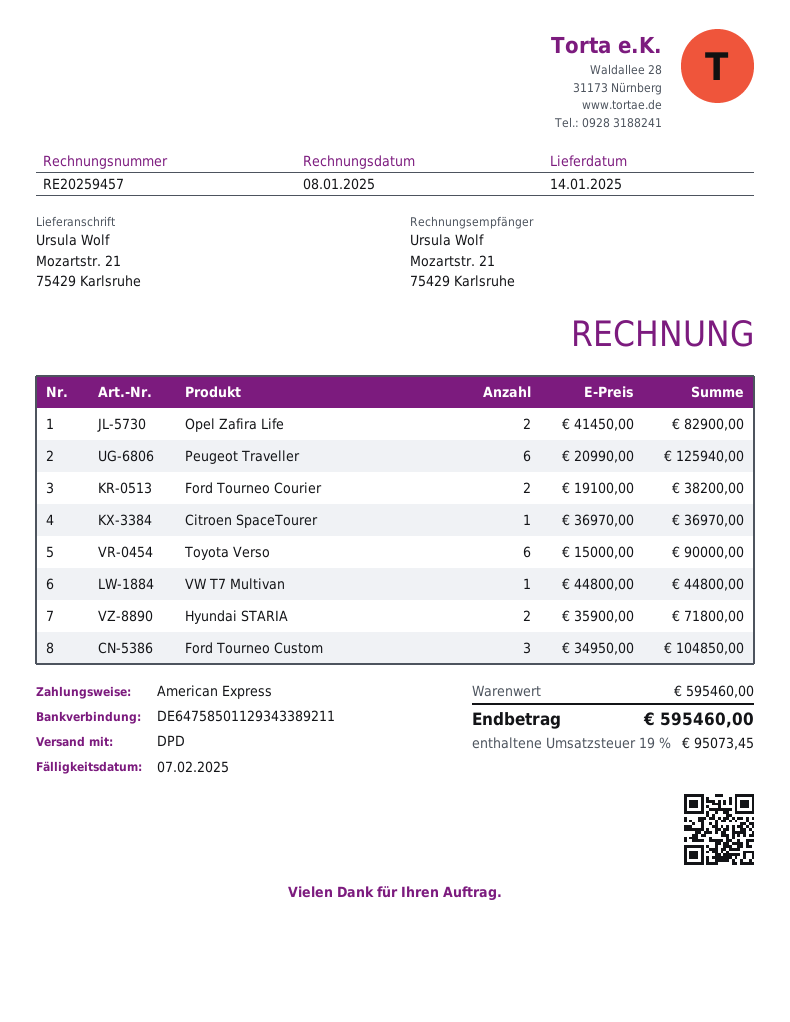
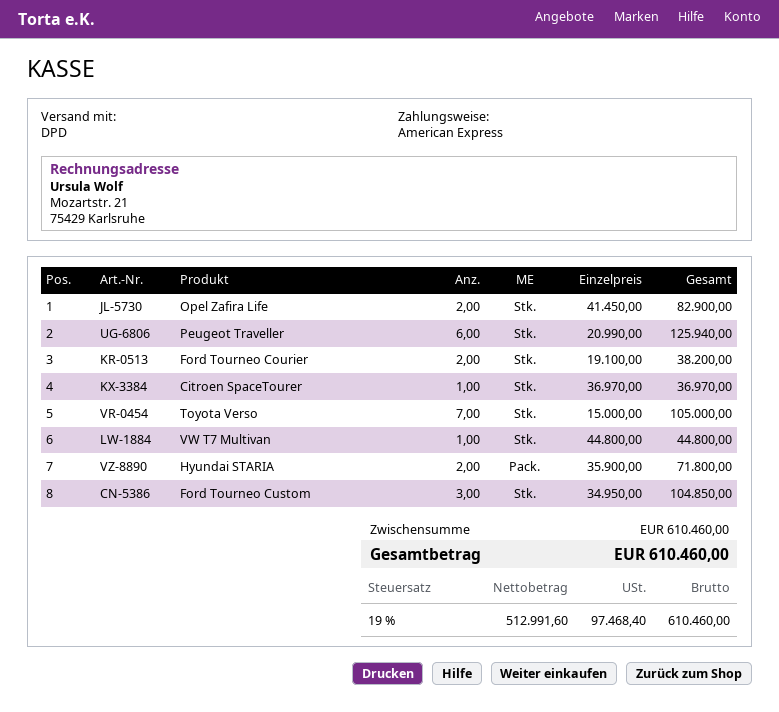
Toyota Verso: 6 x 15000.00 = 90000.00 -> 7 x 15000.00 = 105000.00
subtotal: 595460.00 -> 610460.00
tax: 19% = 95073.45 -> 19% = 97468.40
total: 595460.00 -> 610460.00

